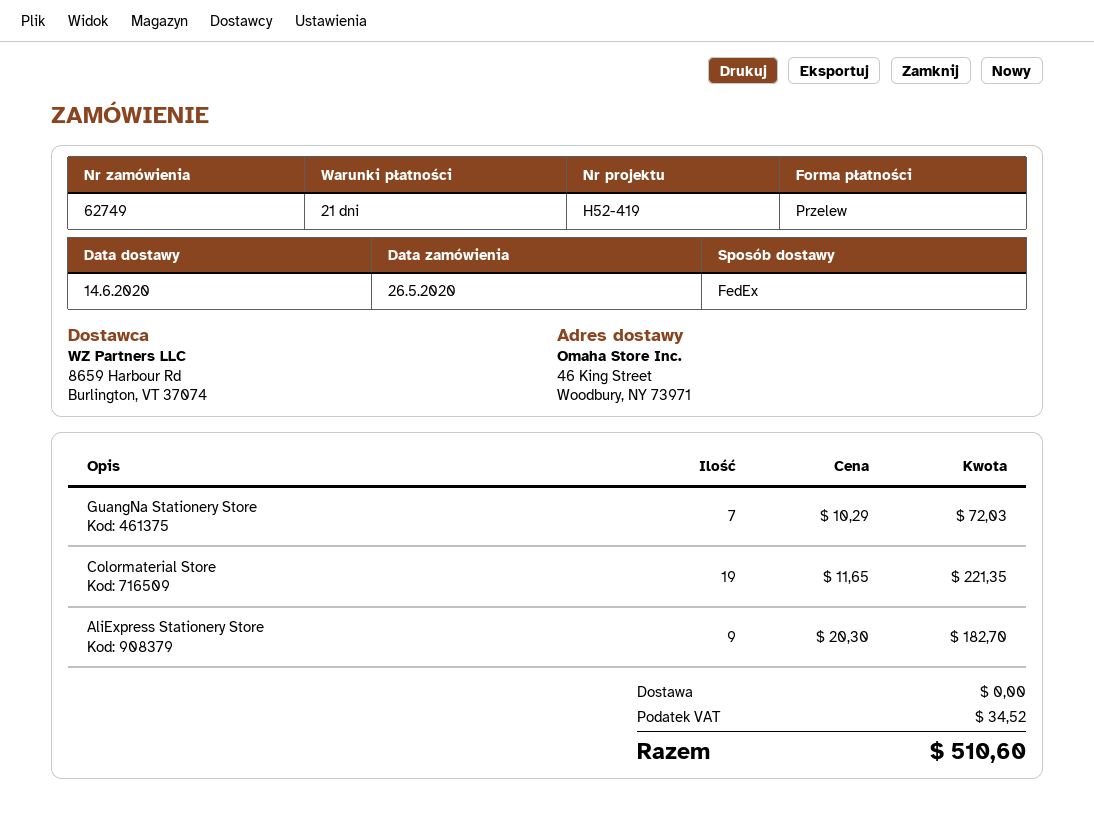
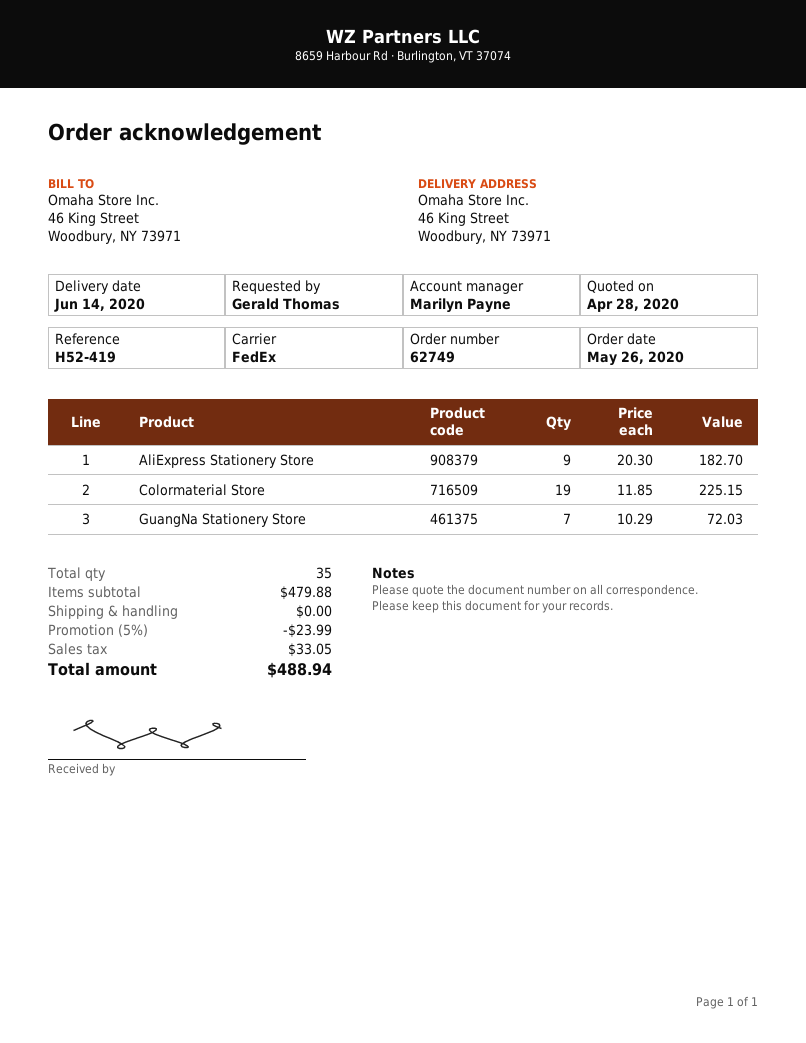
Colormaterial Store: 19 x 11.65 = 221.35 -> 19 x 11.85 = 225.15
discount: none -> 5% = 23.99
tax: 34.52 -> 33.05
total: 510.60 -> 488.94

